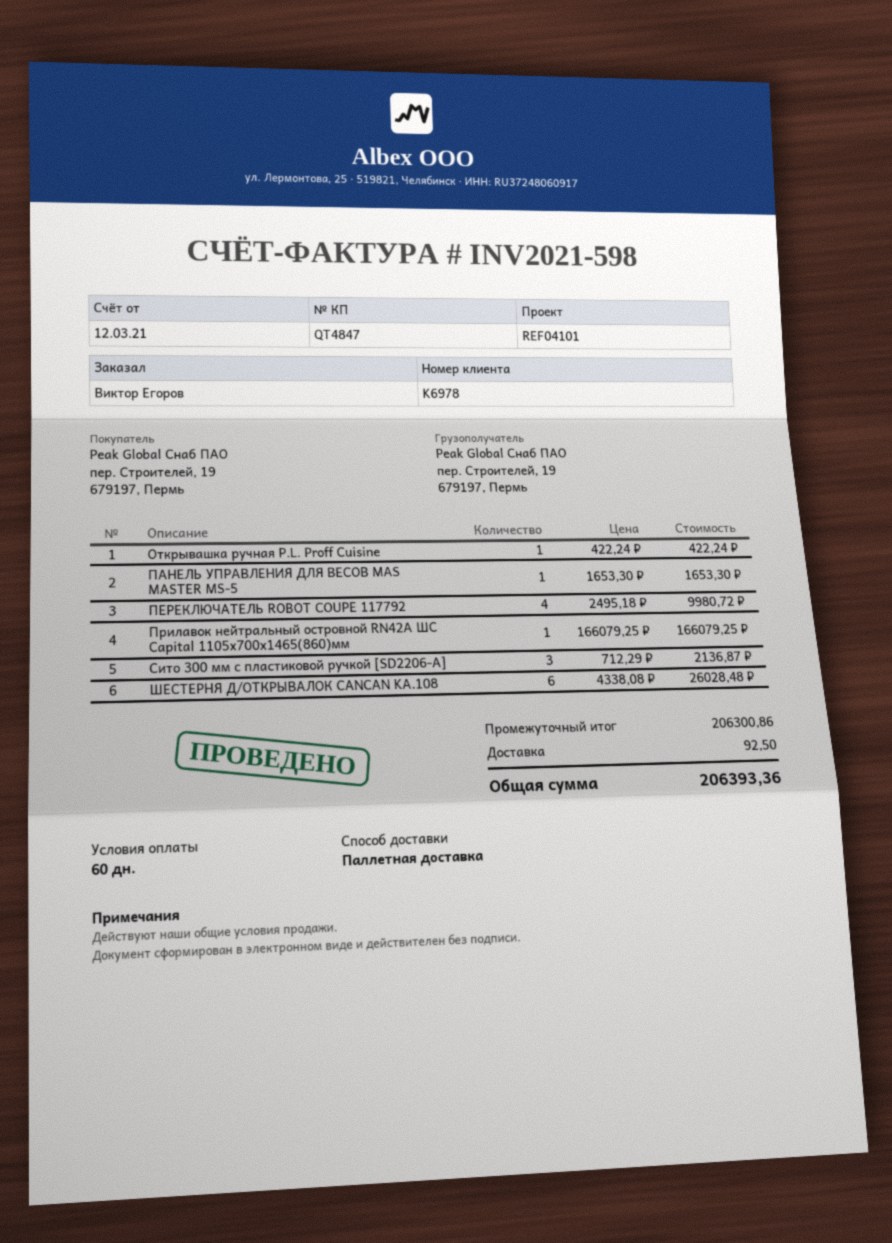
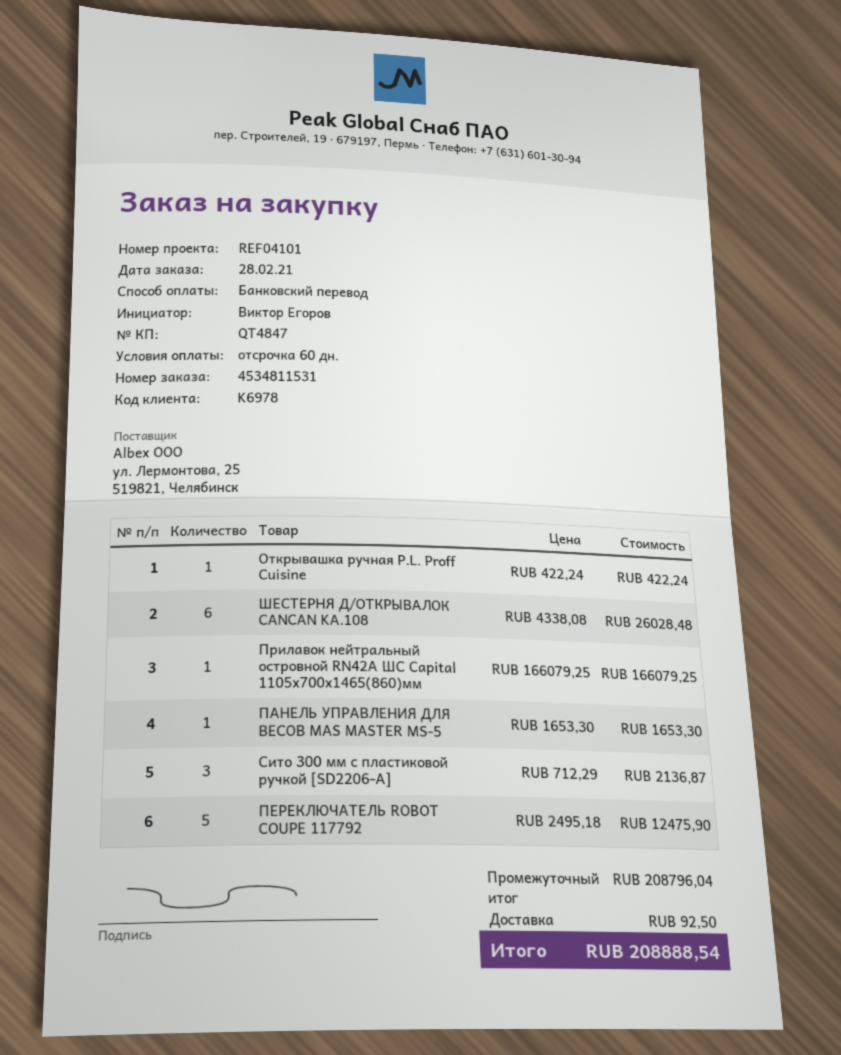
ПЕРЕКЛЮЧАТЕЛЬ ROBOT COUPE 117792: 4 x 2495.18 = 9980.72 -> 5 x 2495.18 = 12475.90
subtotal: 206300.86 -> 208796.04
total: 206393.36 -> 208888.54

